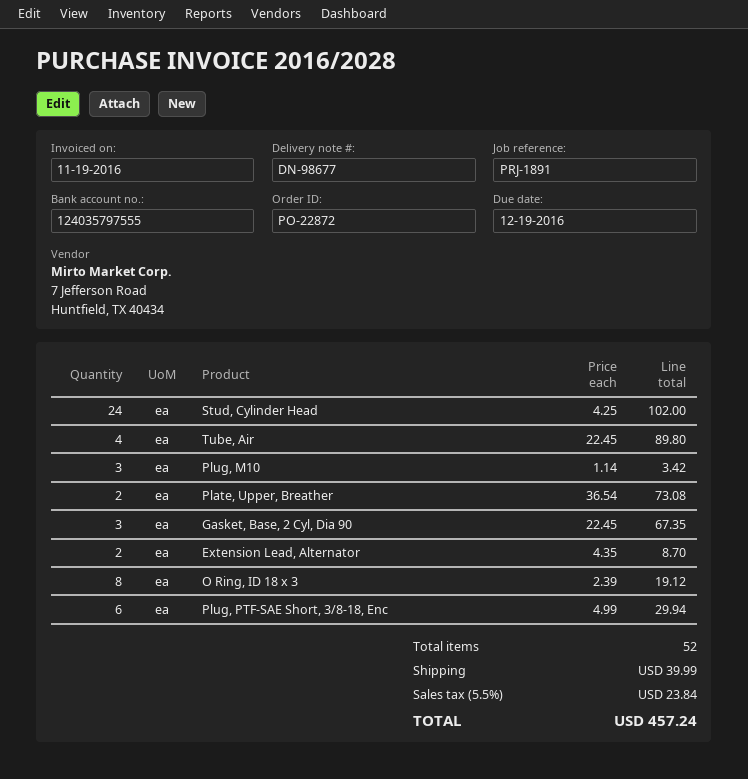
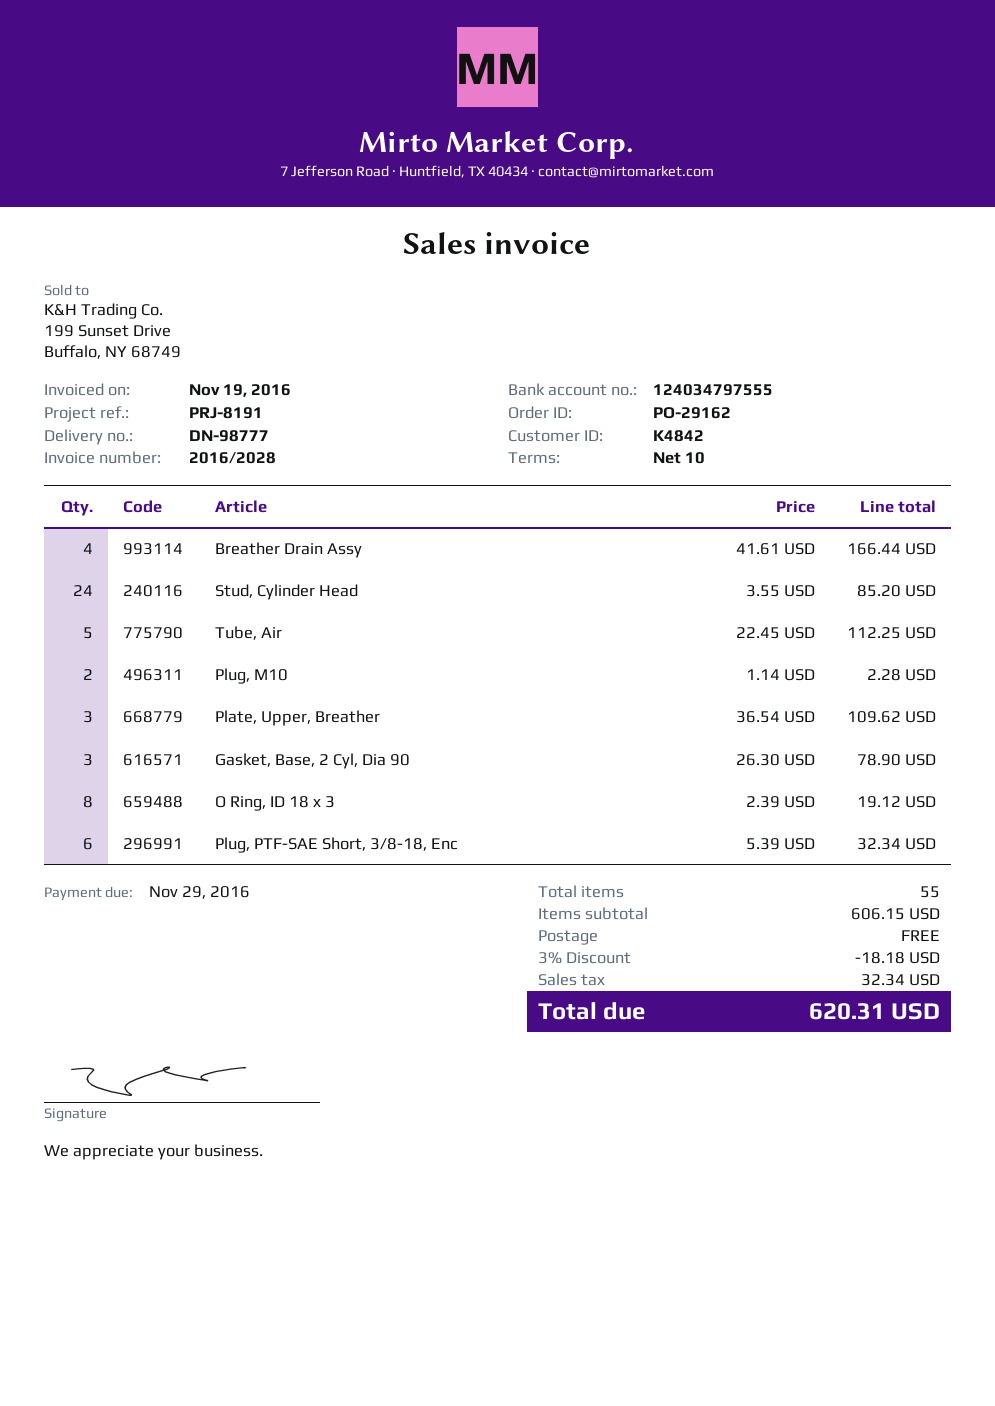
order number: PO-22872 -> PO-29162
delivery note number: DN-98677 -> DN-98777
due date: 2016-12-19 -> 2016-11-29
reference: PRJ-1891 -> PRJ-8191
bank account: 124035797555 -> 124034797555
Stud, Cylinder Head: 24 x 4.25 = 102.00 -> 24 x 3.55 = 85.20
Tube, Air: 4 x 22.45 = 89.80 -> 5 x 22.45 = 112.25
Plug, M10: 3 x 1.14 = 3.42 -> 2 x 1.14 = 2.28
Plate, Upper, Breather: 2 x 36.54 = 73.08 -> 3 x 36.54 = 109.62
Gasket, Base, 2 Cyl, Dia 90: 3 x 22.45 = 67.35 -> 3 x 26.30 = 78.90
Extension Lead, Alternator: 2 x 4.35 = 8.70 -> none
Plug, PTF-SAE Short, 3/8-18, Enc: 6 x 4.99 = 29.94 -> 6 x 5.39 = 32.34
Breather Drain Assy: none -> 4 x 41.61 = 166.44
total quantity: 52 -> 55
discount: none -> 3% = 18.18
shipping: 39.99 -> 0.00
tax: 23.84 -> 32.34
total: 457.24 -> 620.31

